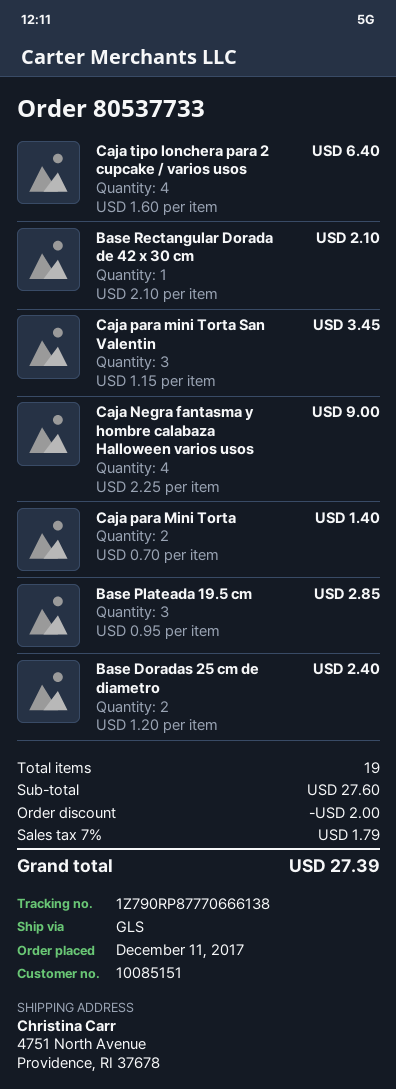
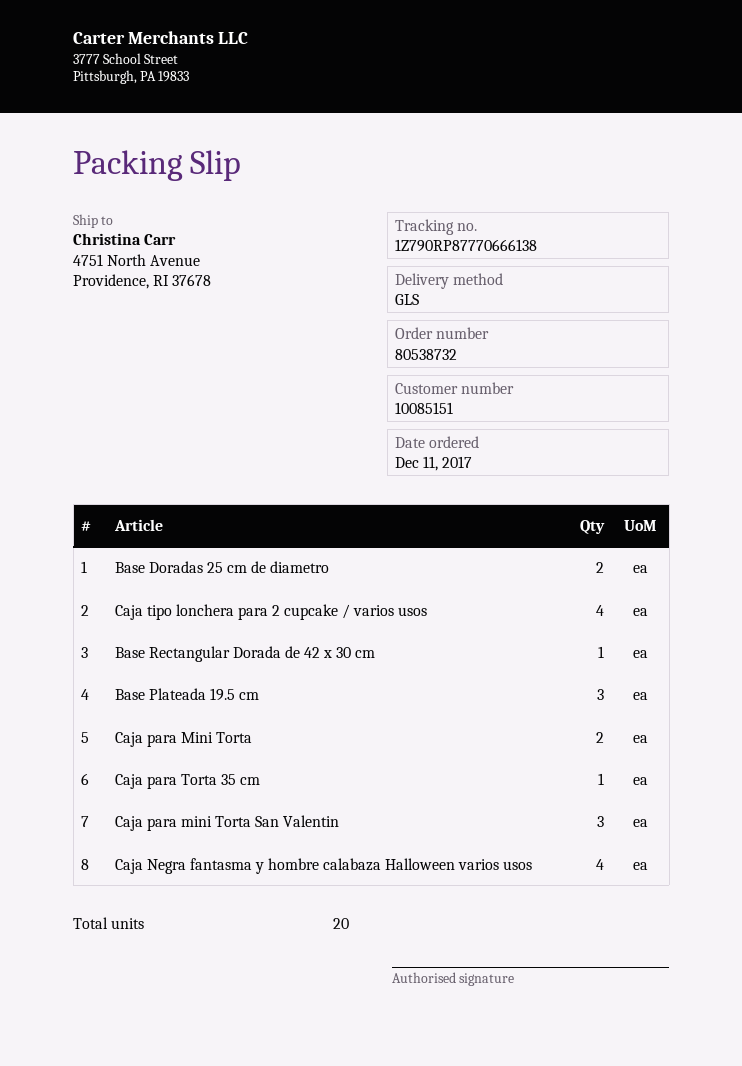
order number: 80537733 -> 80538732
Caja para Torta 35 cm: none -> 1
total quantity: 19 -> 20

